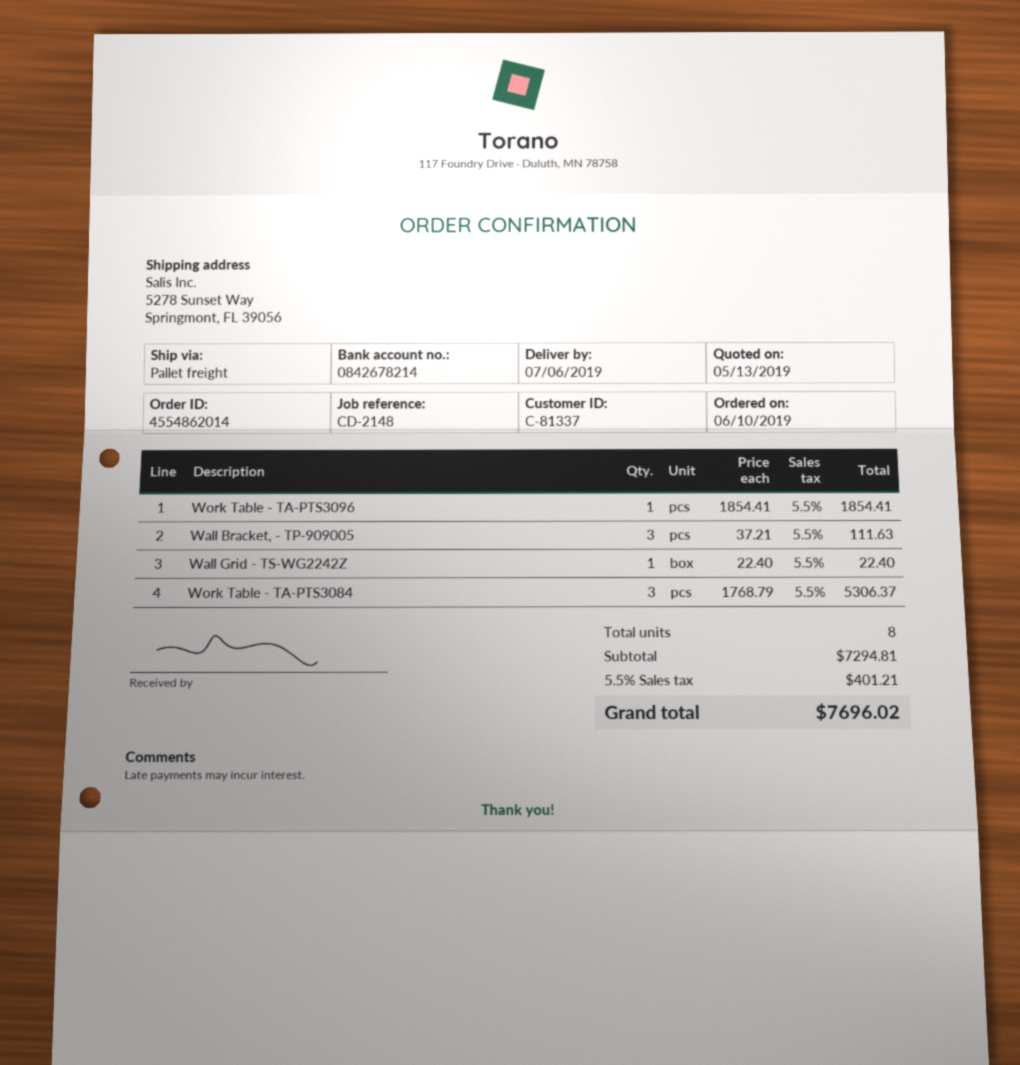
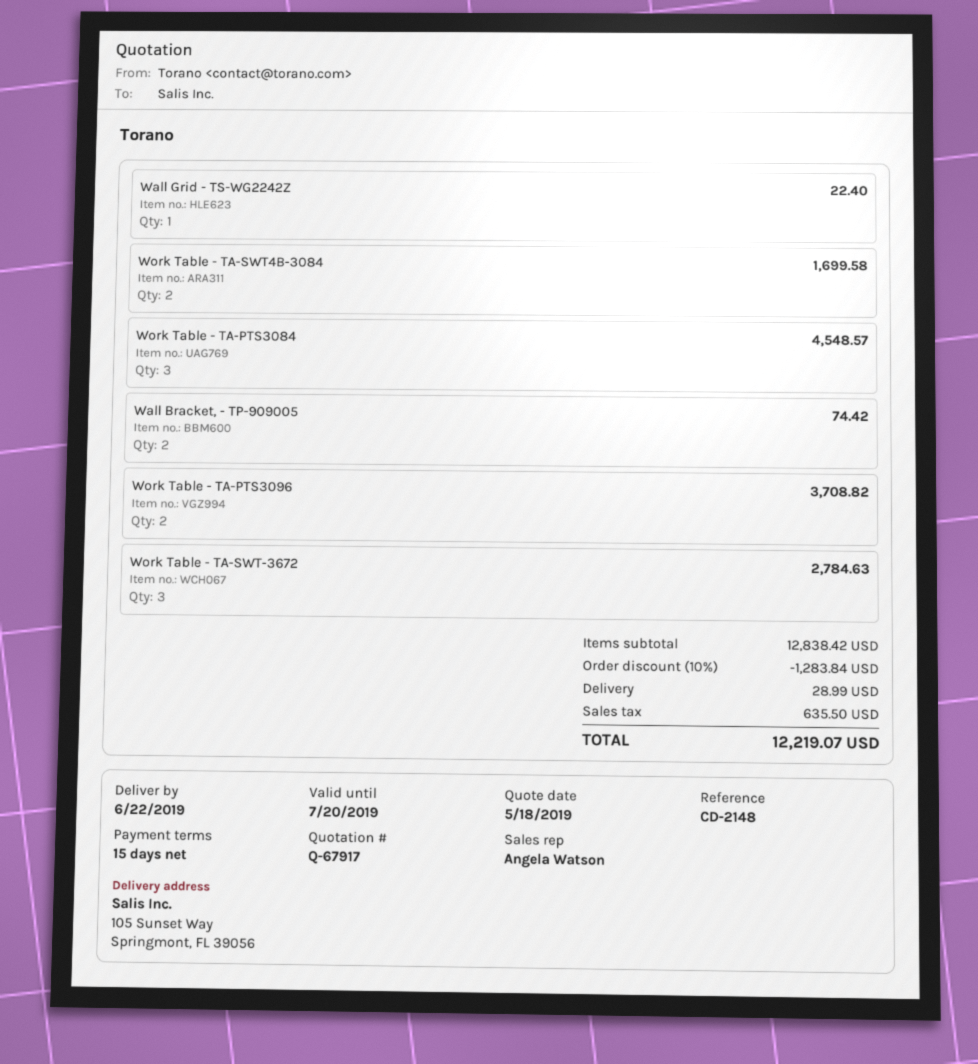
quote date: 2019-05-13 -> 2019-05-18
delivery date: 2019-07-06 -> 2019-06-22
ship to: 5278 Sunset Way, Springmont, FL 39056 -> 105 Sunset Way, Springmont, FL 39056
Work Table - TA-PTS3096: 1 for 1854.41 -> 2 for 3708.82
Wall Bracket, - TP-909005: 3 for 111.63 -> 2 for 74.42
Work Table - TA-PTS3084: 3 for 5306.37 -> 3 for 4548.57
Work Table - TA-SWT4B-3084: none -> 2 for 1699.58
Work Table - TA-SWT-3672: none -> 3 for 2784.63
subtotal: 7294.81 -> 12838.42
discount: none -> 10% = 1283.84
shipping: none -> 28.99
tax: 401.21 -> 635.50
total: 7696.02 -> 12219.07

